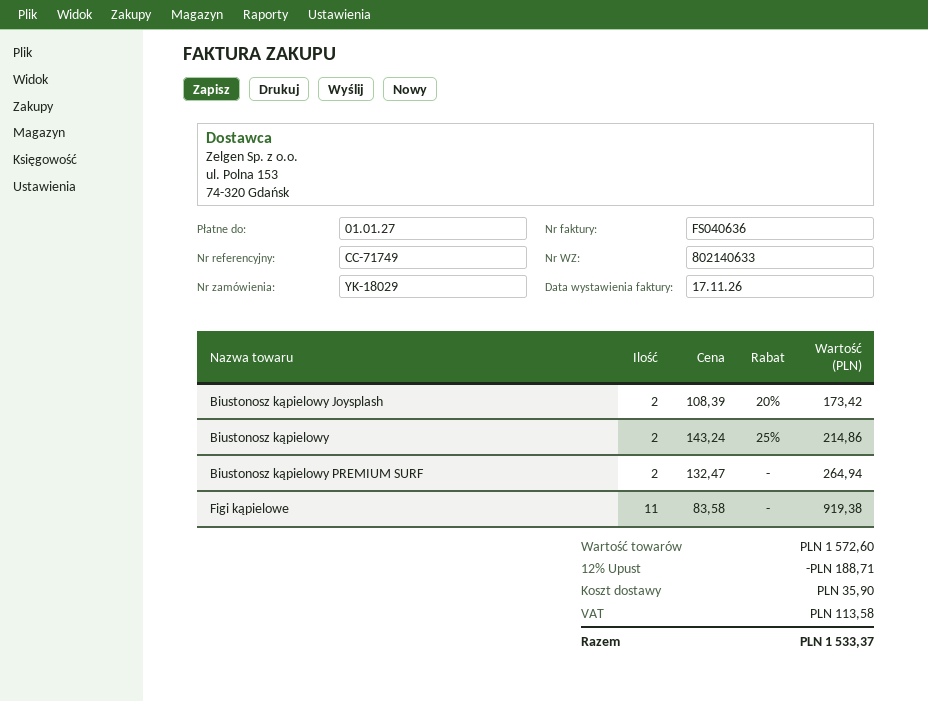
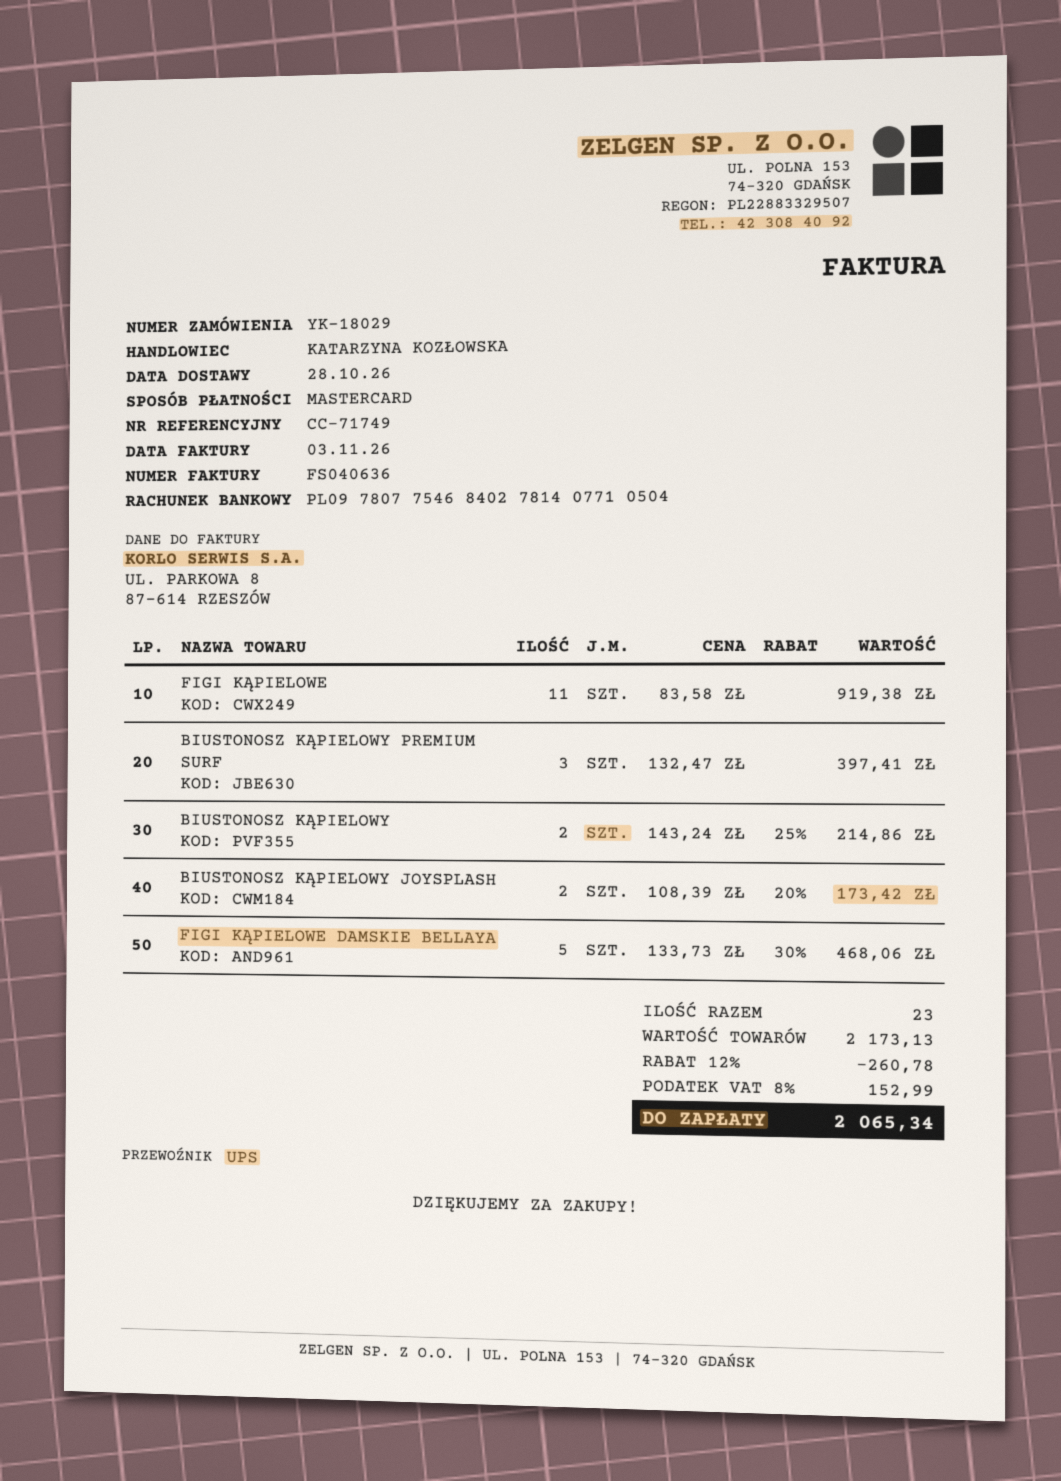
invoice date: 2026-11-17 -> 2026-11-03
Biustonosz kąpielowy PREMIUM SURF: 2 x 132.47 = 264.94 -> 3 x 132.47 = 397.41
FIGI KĄPIELOWE DAMSKIE BELLAYA: none -> 5 x 133.73 - 30% = 468.06
subtotal: 1572.60 -> 2173.13
discount: 12% = 188.71 -> 12% = 260.78
shipping: 35.90 -> none
tax: 113.58 -> 152.99
total: 1533.37 -> 2065.34

